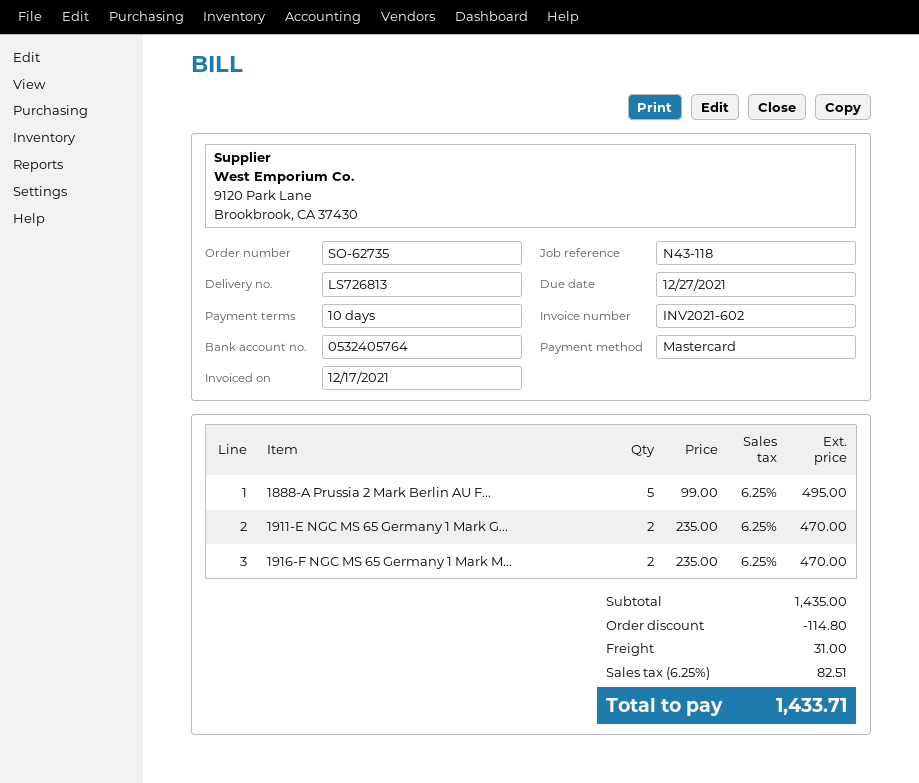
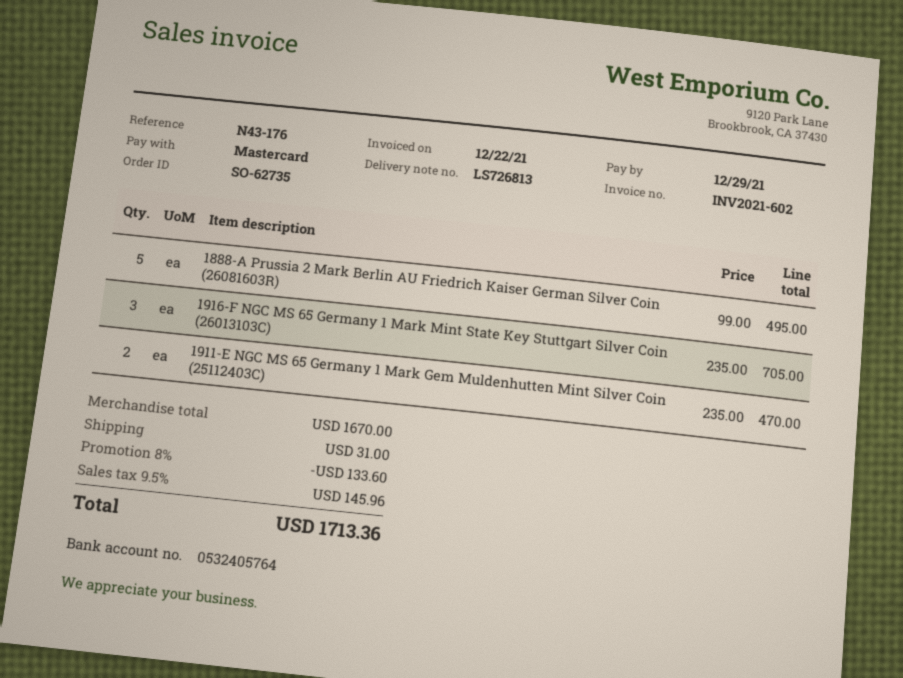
invoice date: 2021-12-17 -> 2021-12-22
due date: 2021-12-27 -> 2021-12-29
reference: N43-118 -> N43-176
1916-F NGC MS 65 Germany 1 Mark M...: 2 x 235.00 = 470.00 -> 3 x 235.00 = 705.00
subtotal: 1435.00 -> 1670.00
discount: 114.80 -> 133.60
tax: 6.25% = 82.51 -> 9.5% = 145.96
total: 1433.71 -> 1713.36

